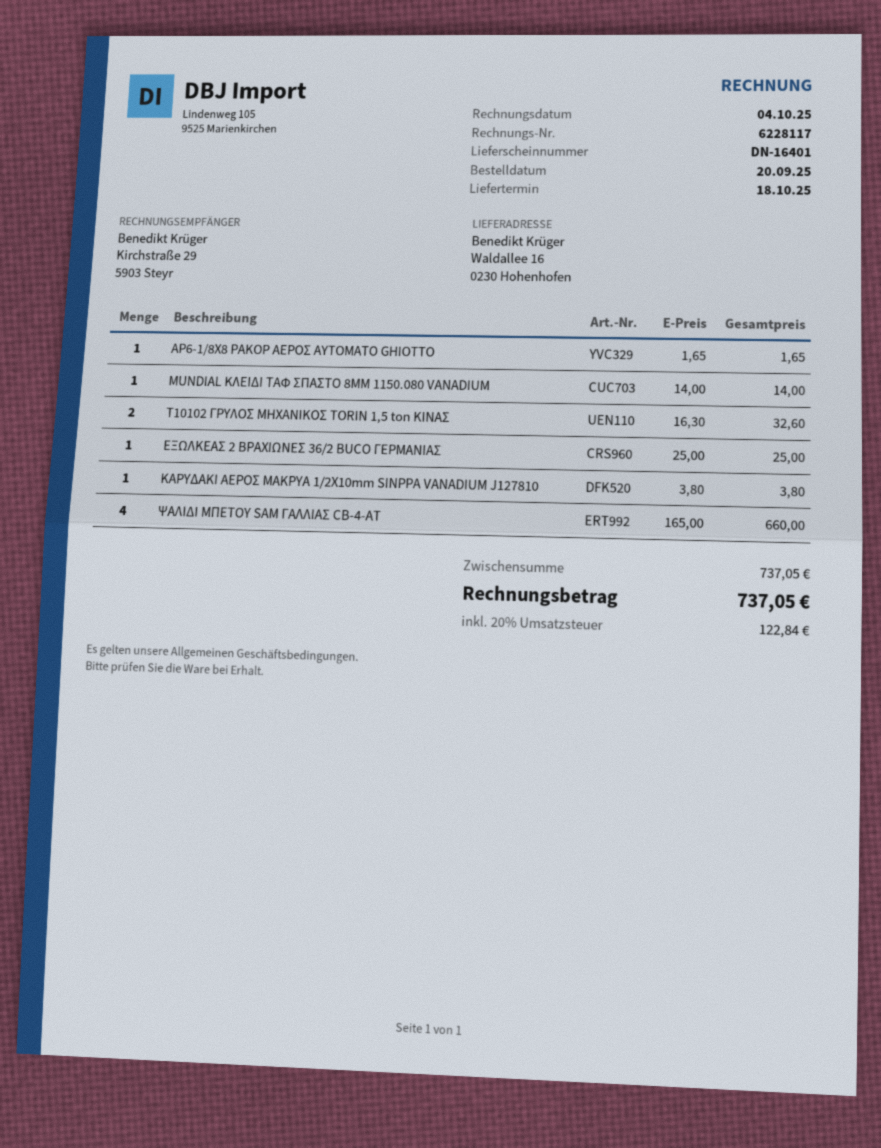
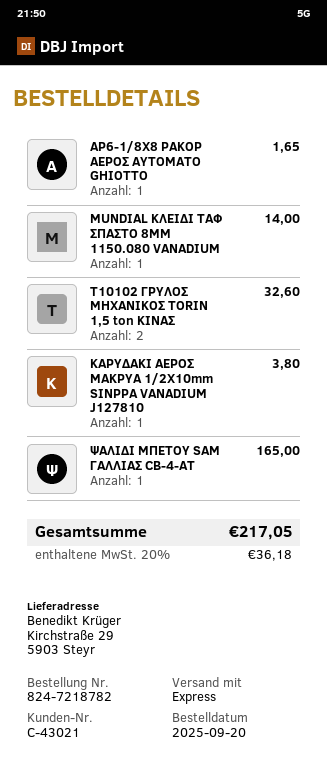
ship to: Waldallee 16, 0230 Hohenhofen -> Kirchstraße 29, 5903 Steyr
ΕΞΩΛΚΕΑΣ 2 ΒΡΑΧΙΩΝΕΣ 36/2 BUCO ΓΕΡΜΑΝΙΑΣ: 1 for 25.00 -> none
ΨΑΛΙΔΙ ΜΠΕΤΟΥ SAM ΓΑΛΛΙΑΣ CB-4-AT: 4 for 660.00 -> 1 for 165.00
tax: 20% = 122.84 -> 20% = 36.18
total: 737.05 -> 217.05

